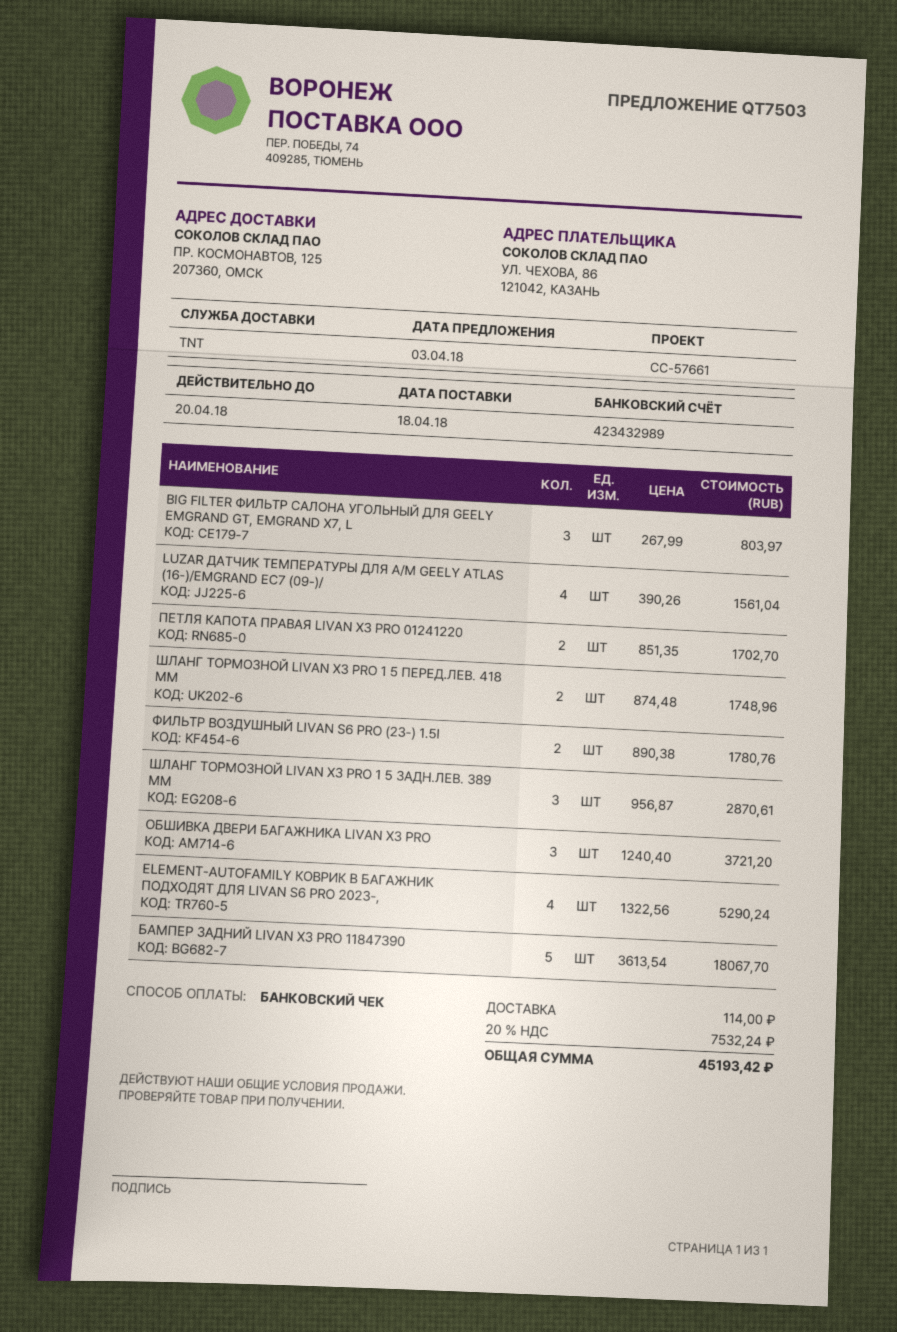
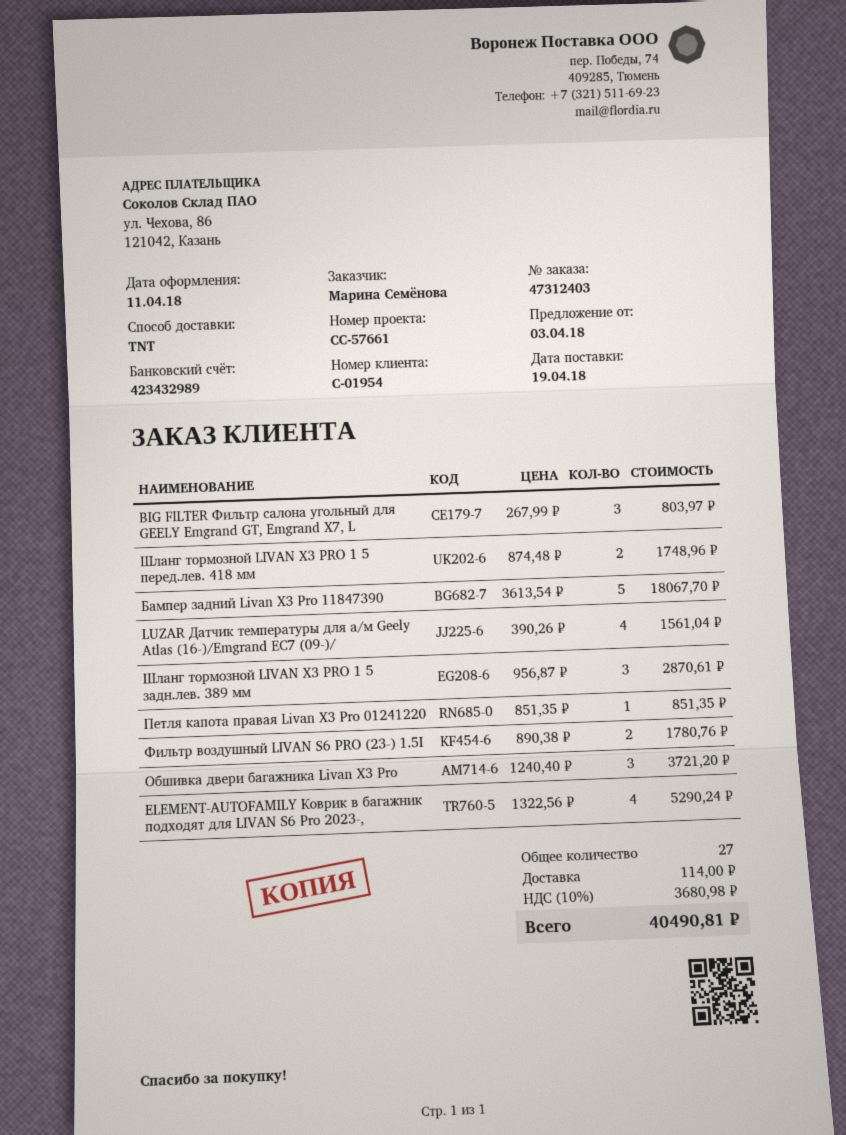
delivery date: 2018-04-18 -> 2018-04-19
ПЕТЛЯ КАПОТА ПРАВАЯ LIVAN X3 PRO 01241220: 2 x 851.35 = 1702.70 -> 1 x 851.35 = 851.35
tax: 20% = 7532.24 -> 10% = 3680.98
total: 45193.42 -> 40490.81

